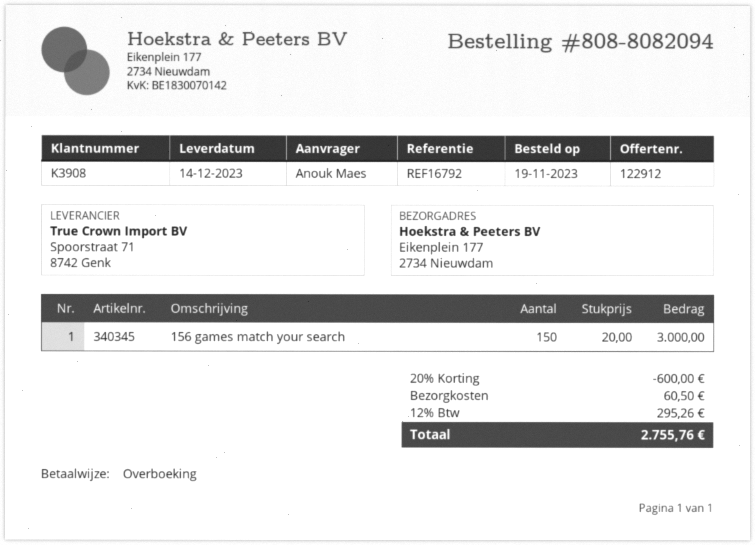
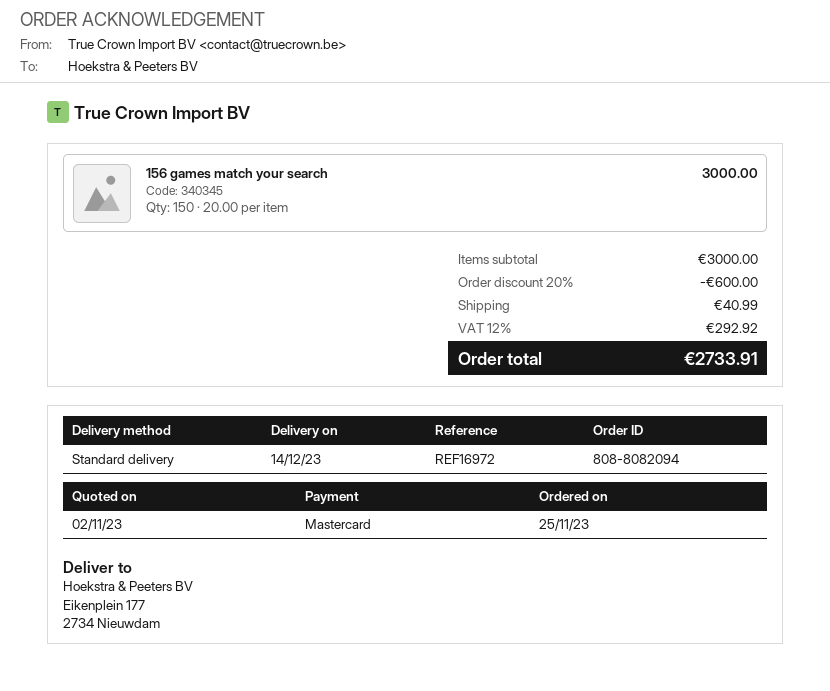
order date: 2023-11-19 -> 2023-11-25
reference: REF16792 -> REF16972
payment method: bank transfer -> Mastercard
shipping: 60.50 -> 40.99
tax: 12% = 295.26 -> 12% = 292.92
total: 2755.76 -> 2733.91

